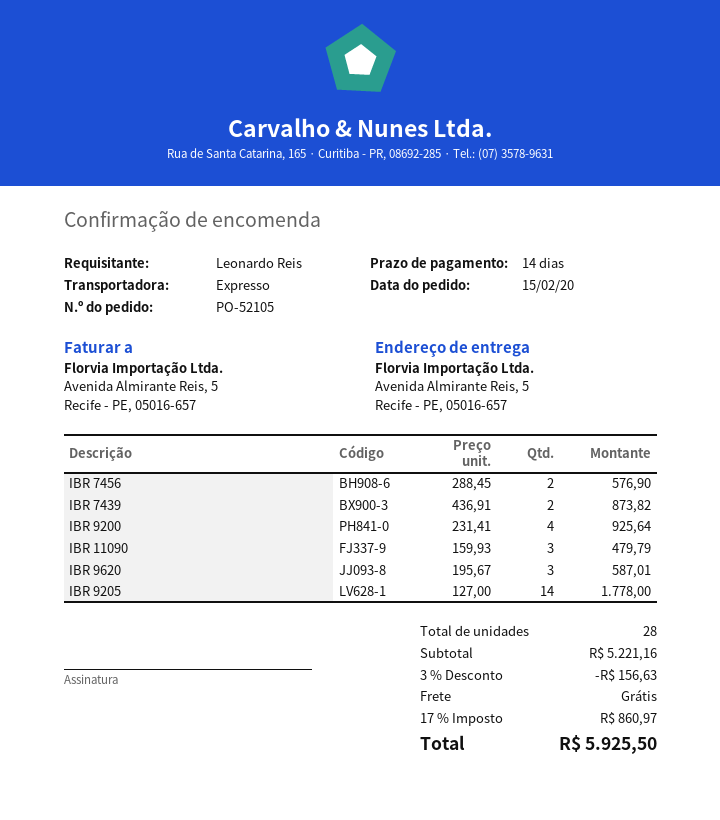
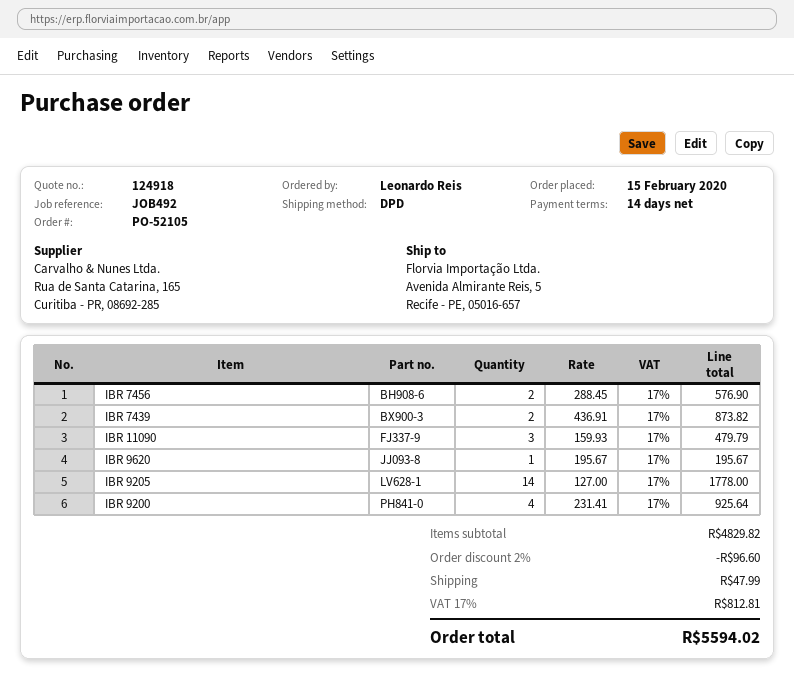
shipping method: express -> DPD
IBR 9620: 3 x 195.67 = 587.01 -> 1 x 195.67 = 195.67
subtotal: 5221.16 -> 4829.82
discount: 3% = 156.63 -> 2% = 96.60
shipping: 0.00 -> 47.99
tax: 17% = 860.97 -> 17% = 812.81
total: 5925.50 -> 5594.02

